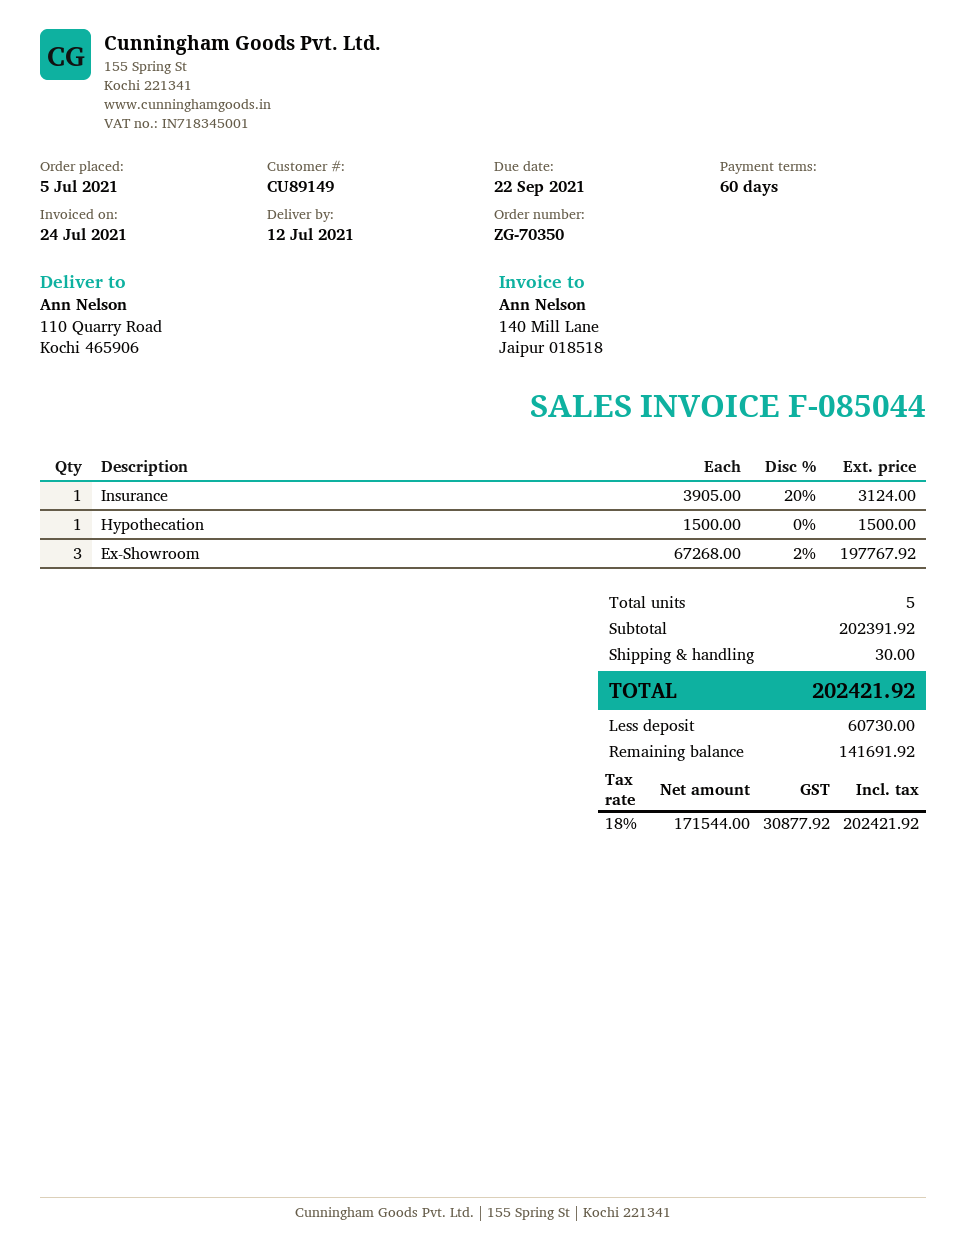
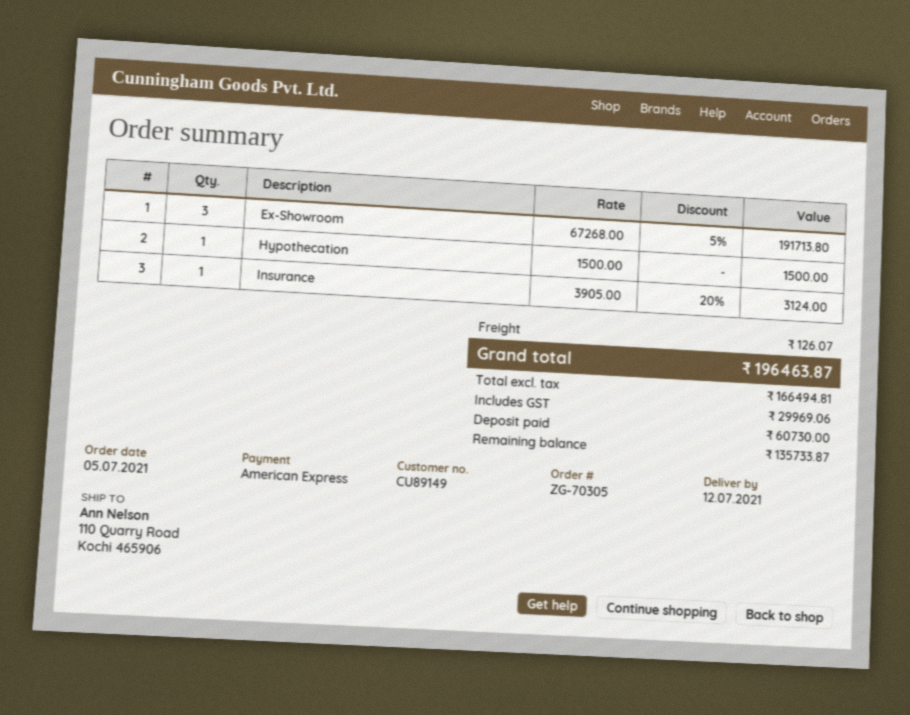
order number: ZG-70350 -> ZG-70305
Ex-Showroom: 3 x 67268.00 - 2% = 197767.92 -> 3 x 67268.00 - 5% = 191713.80
shipping: 30.00 -> 126.07
net: 171544.00 -> 166494.81
tax: 30877.92 -> 29969.06
total: 202421.92 -> 196463.87
balance: 141691.92 -> 135733.87

